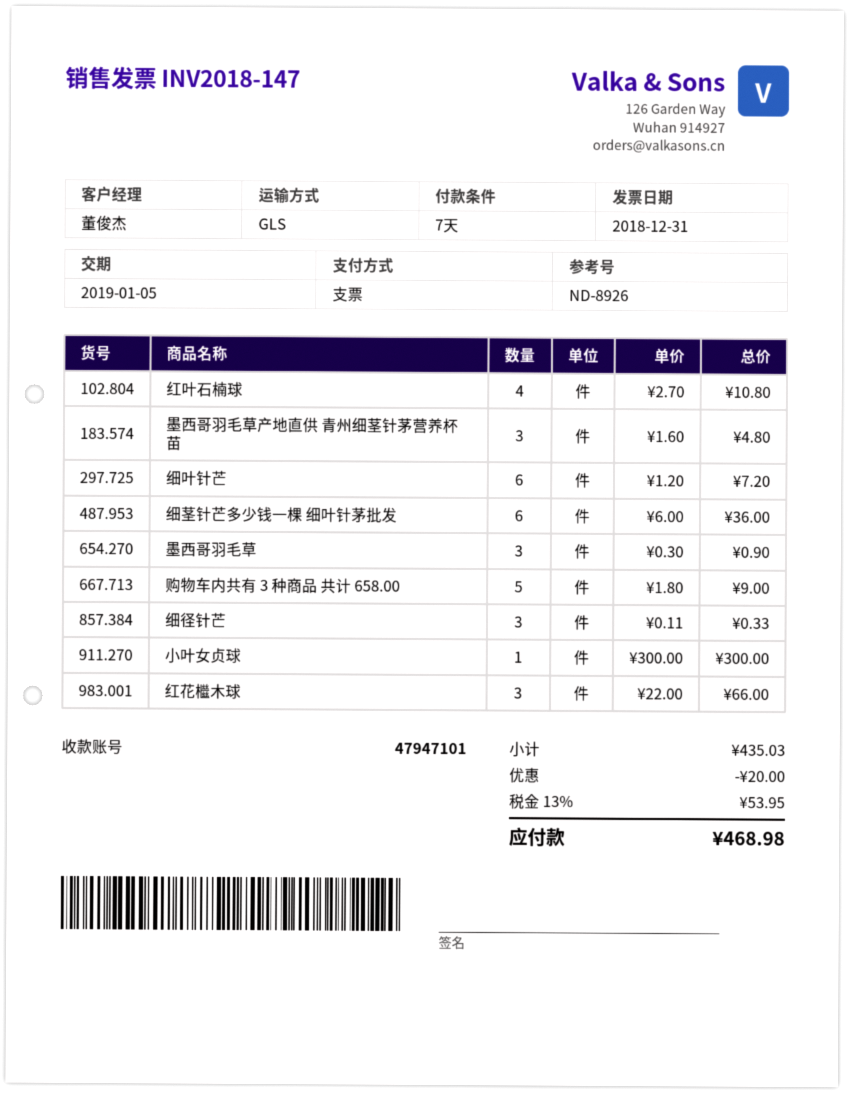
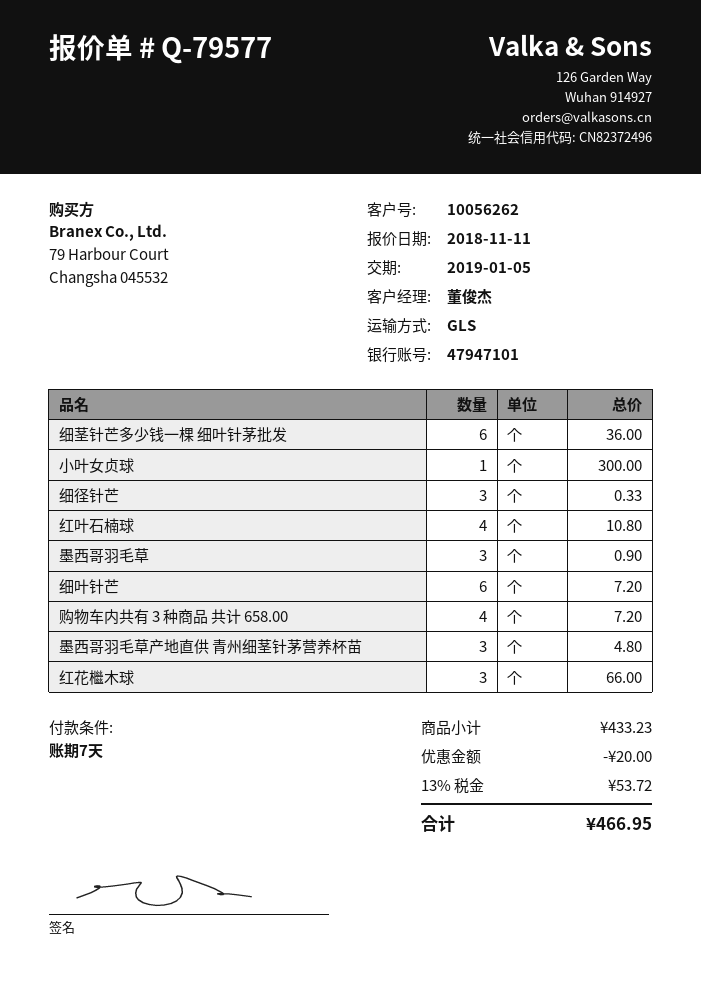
购物车内共有 3 种商品 共计 658.00: 5 for 9.00 -> 4 for 7.20
subtotal: 435.03 -> 433.23
tax: 13% = 53.95 -> 13% = 53.72
total: 468.98 -> 466.95

